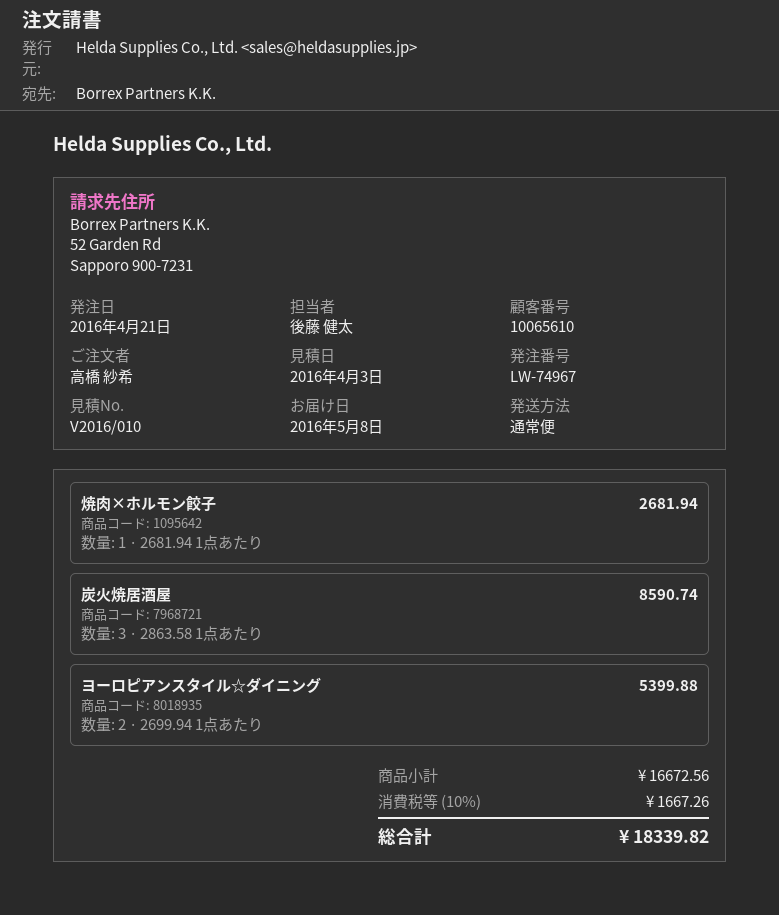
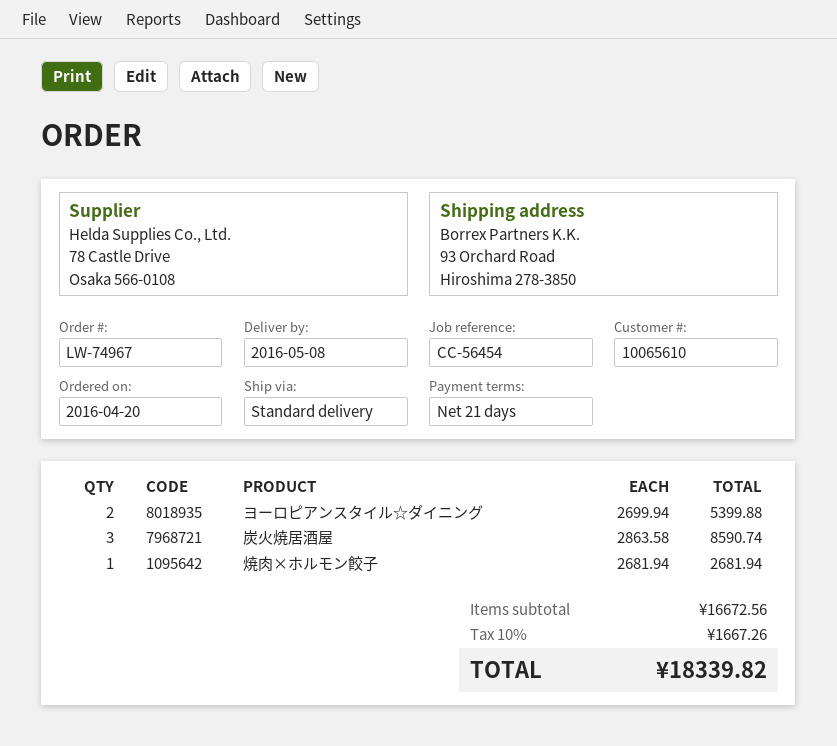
order date: 2016-04-21 -> 2016-04-20

